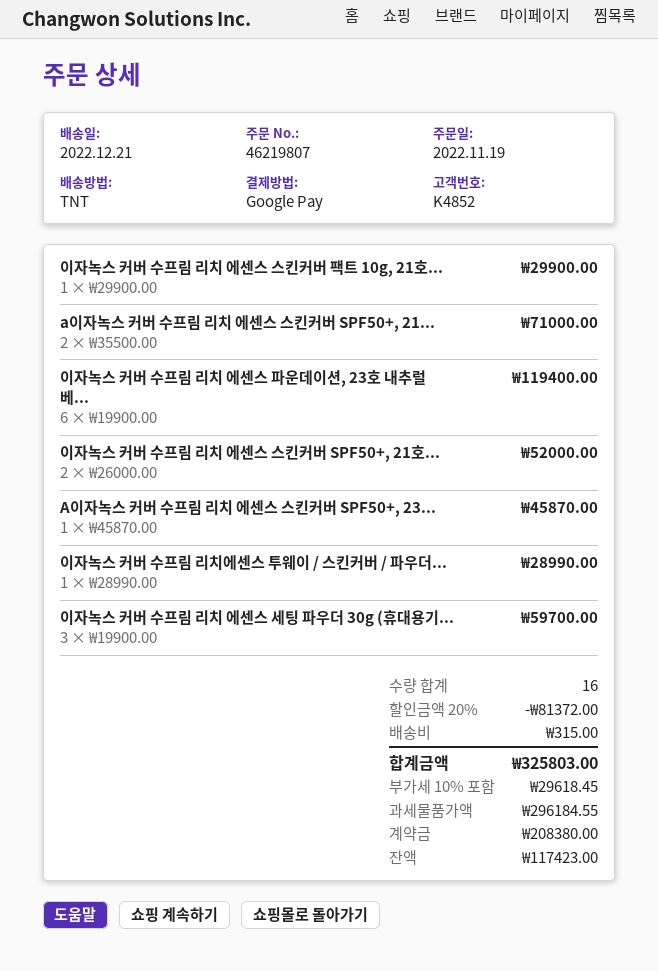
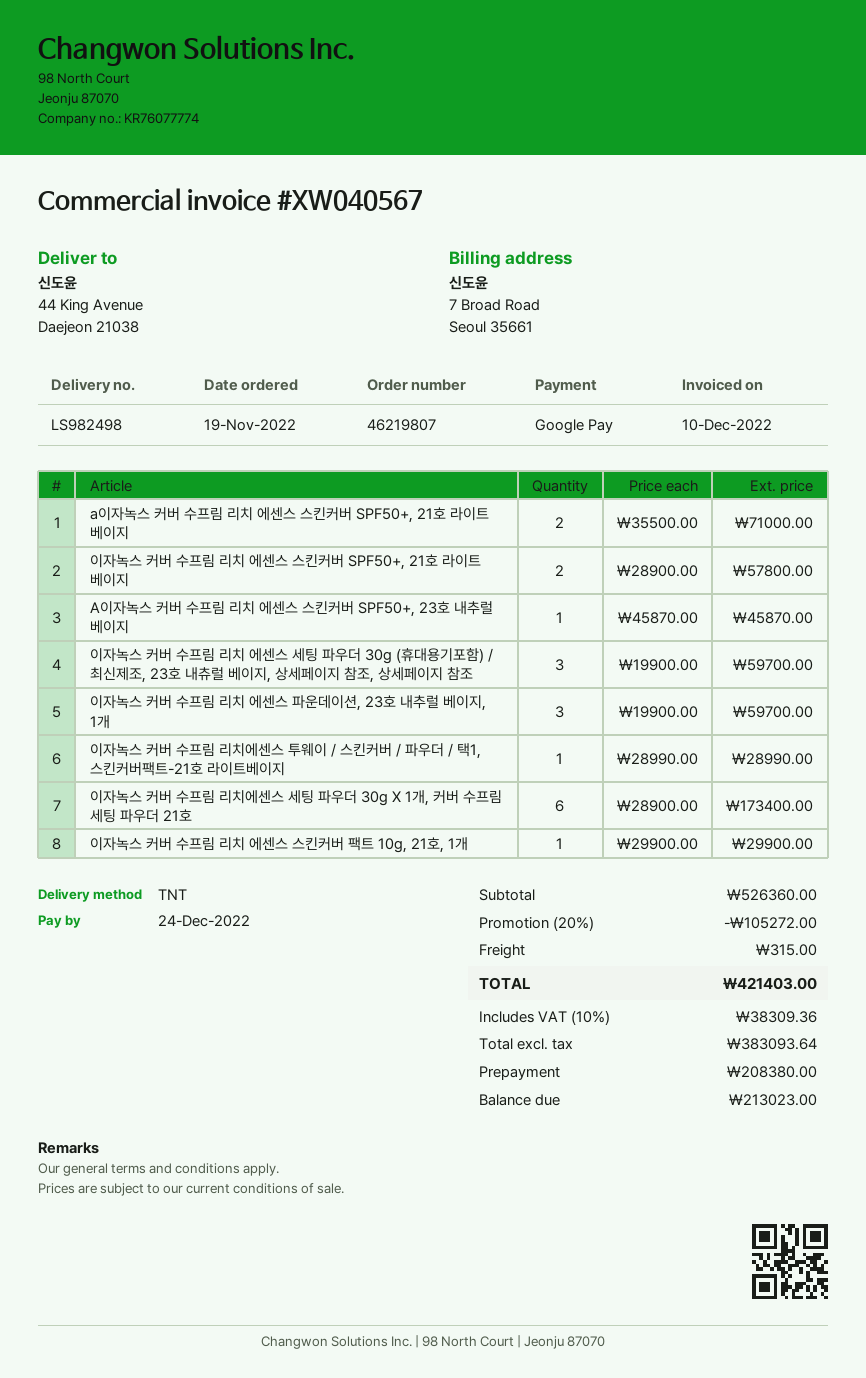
이자녹스 커버 수프림 리치 에센스 파운데이션, 23호 내추럴 베...: 6 x 19900.00 = 119400.00 -> 3 x 19900.00 = 59700.00
이자녹스 커버 수프림 리치 에센스 스킨커버 SPF50+, 21호...: 2 x 26000.00 = 52000.00 -> 2 x 28900.00 = 57800.00
이자녹스 커버 수프림 리치에센스 세팅 파우더 30g X 1개, 커버 수프림 세팅 파우더 21호: none -> 6 x 28900.00 = 173400.00
discount: 20% = 81372.00 -> 20% = 105272.00
net: 296184.55 -> 383093.64
tax: 10% = 29618.45 -> 10% = 38309.36
total: 325803.00 -> 421403.00
balance: 117423.00 -> 213023.00

